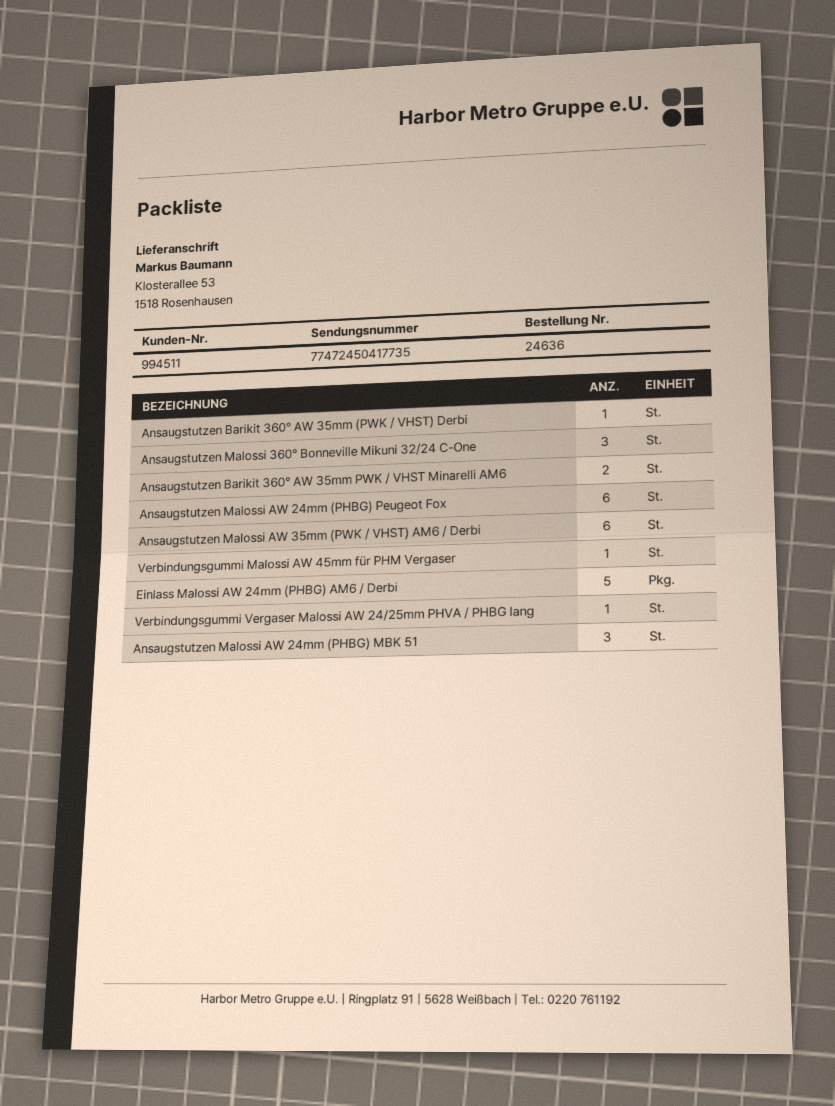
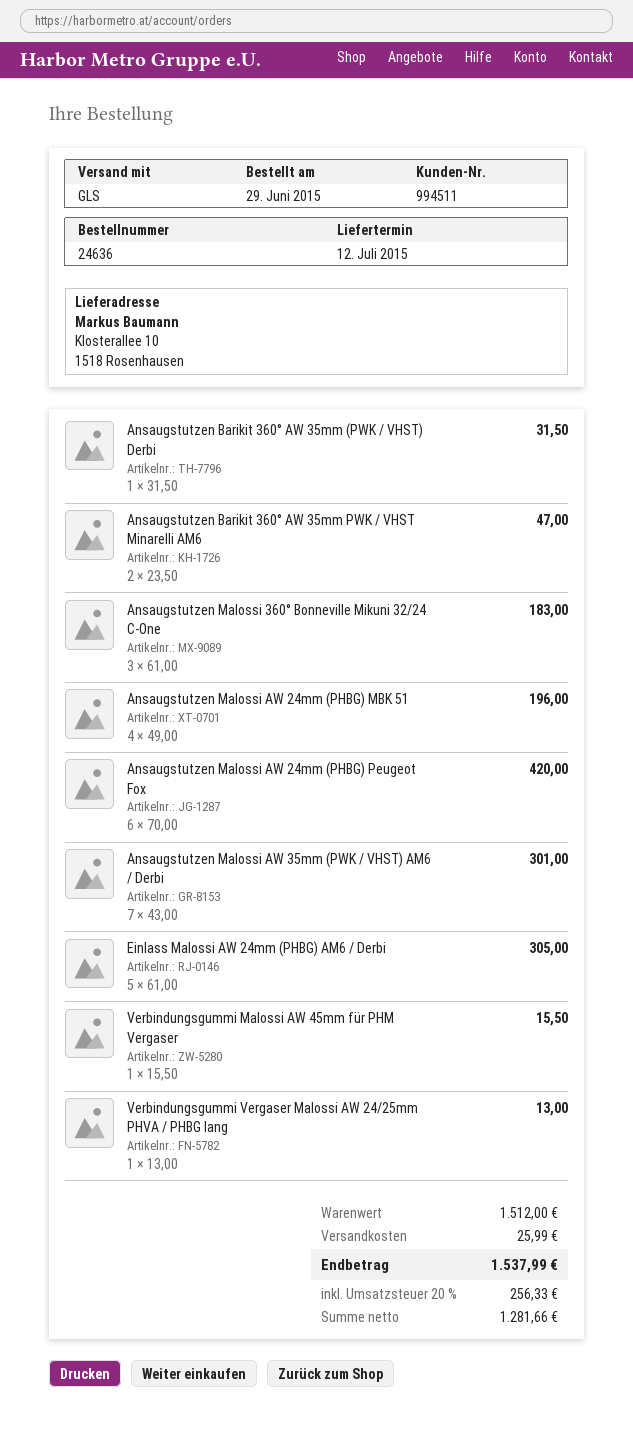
ship to: Klosterallee 53, 1518 Rosenhausen -> Klosterallee 10, 1518 Rosenhausen
Ansaugstutzen Malossi AW 35mm (PWK / VHST) AM6 / Derbi: 6 -> 7
Ansaugstutzen Malossi AW 24mm (PHBG) MBK 51: 3 -> 4

